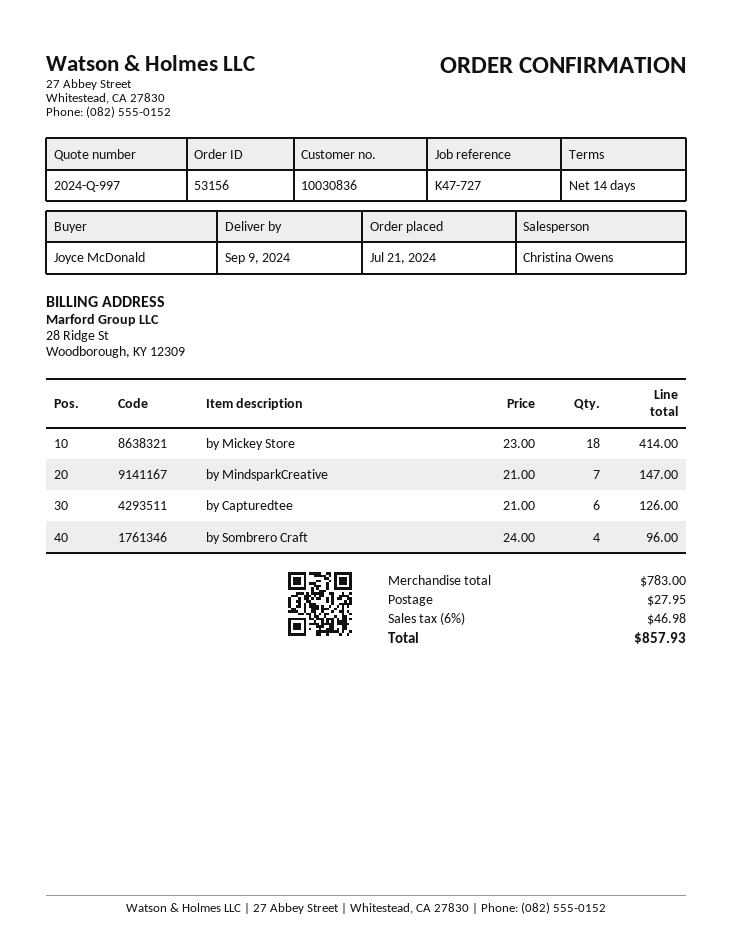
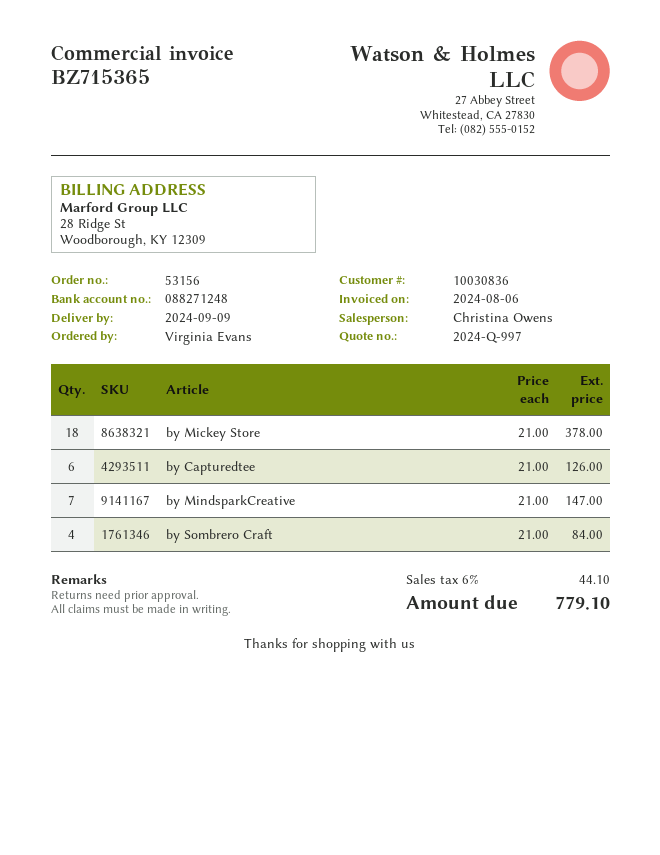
ordered by: Joyce McDonald -> Virginia Evans
by Mickey Store: 18 x 23.00 = 414.00 -> 18 x 21.00 = 378.00
by Sombrero Craft: 4 x 24.00 = 96.00 -> 4 x 21.00 = 84.00
shipping: 27.95 -> none
tax: 6% = 46.98 -> 6% = 44.10
total: 857.93 -> 779.10

